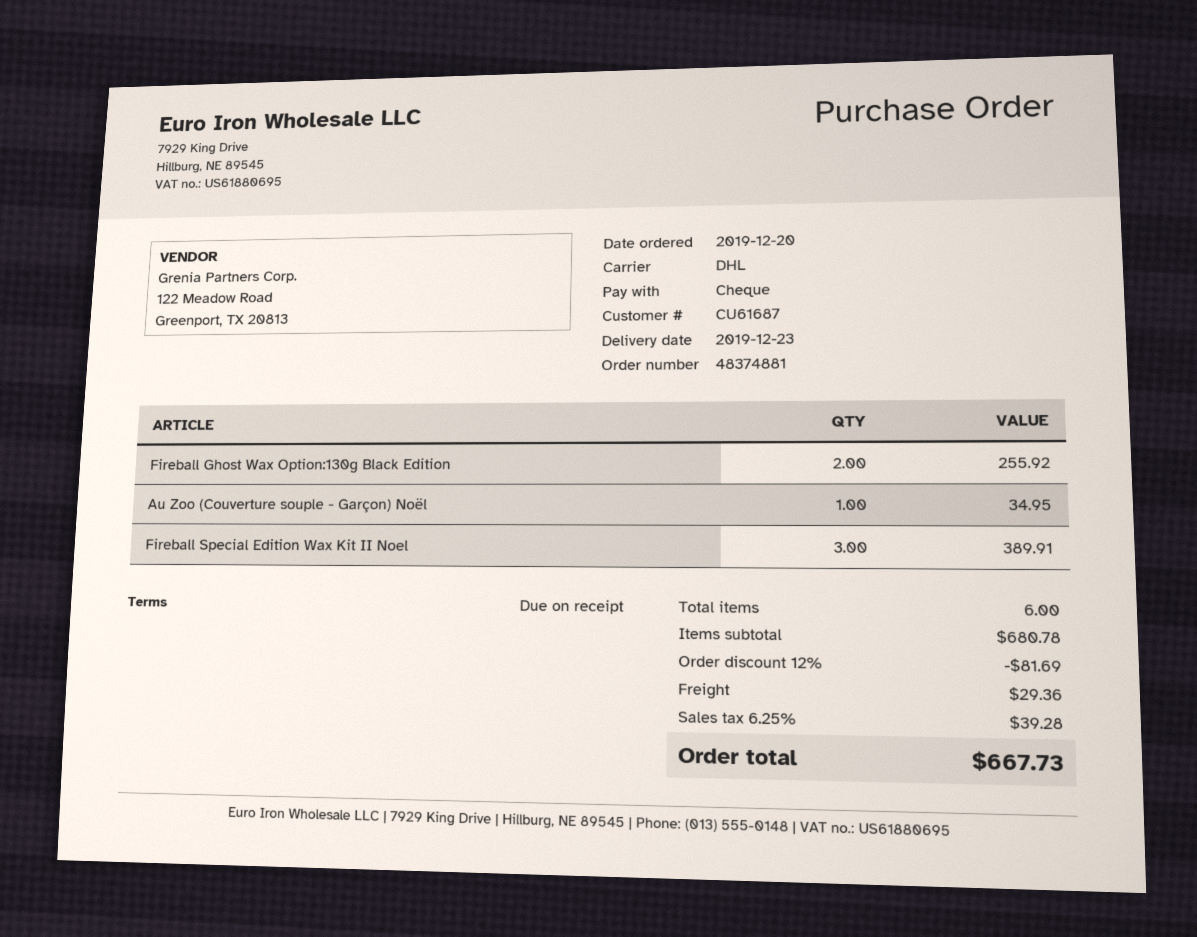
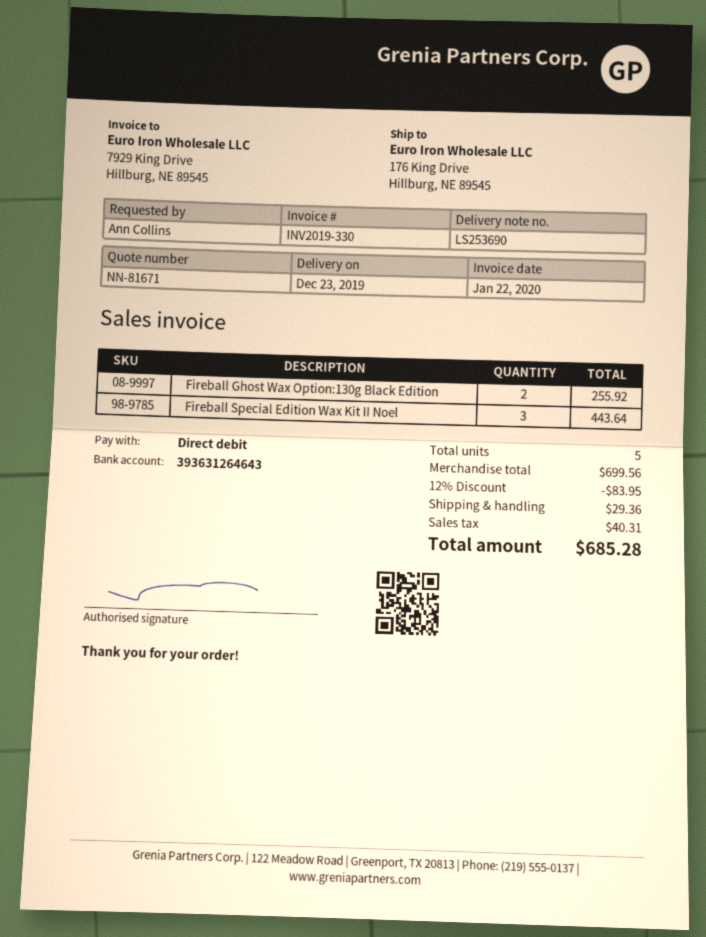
payment method: cheque -> direct debit
Au Zoo (Couverture souple - Garçon) Noël: 1 for 34.95 -> none
Fireball Special Edition Wax Kit II Noel: 3 for 389.91 -> 3 for 443.64
total quantity: 6 -> 5
subtotal: 680.78 -> 699.56
discount: 12% = 81.69 -> 12% = 83.95
tax: 39.28 -> 40.31
total: 667.73 -> 685.28

